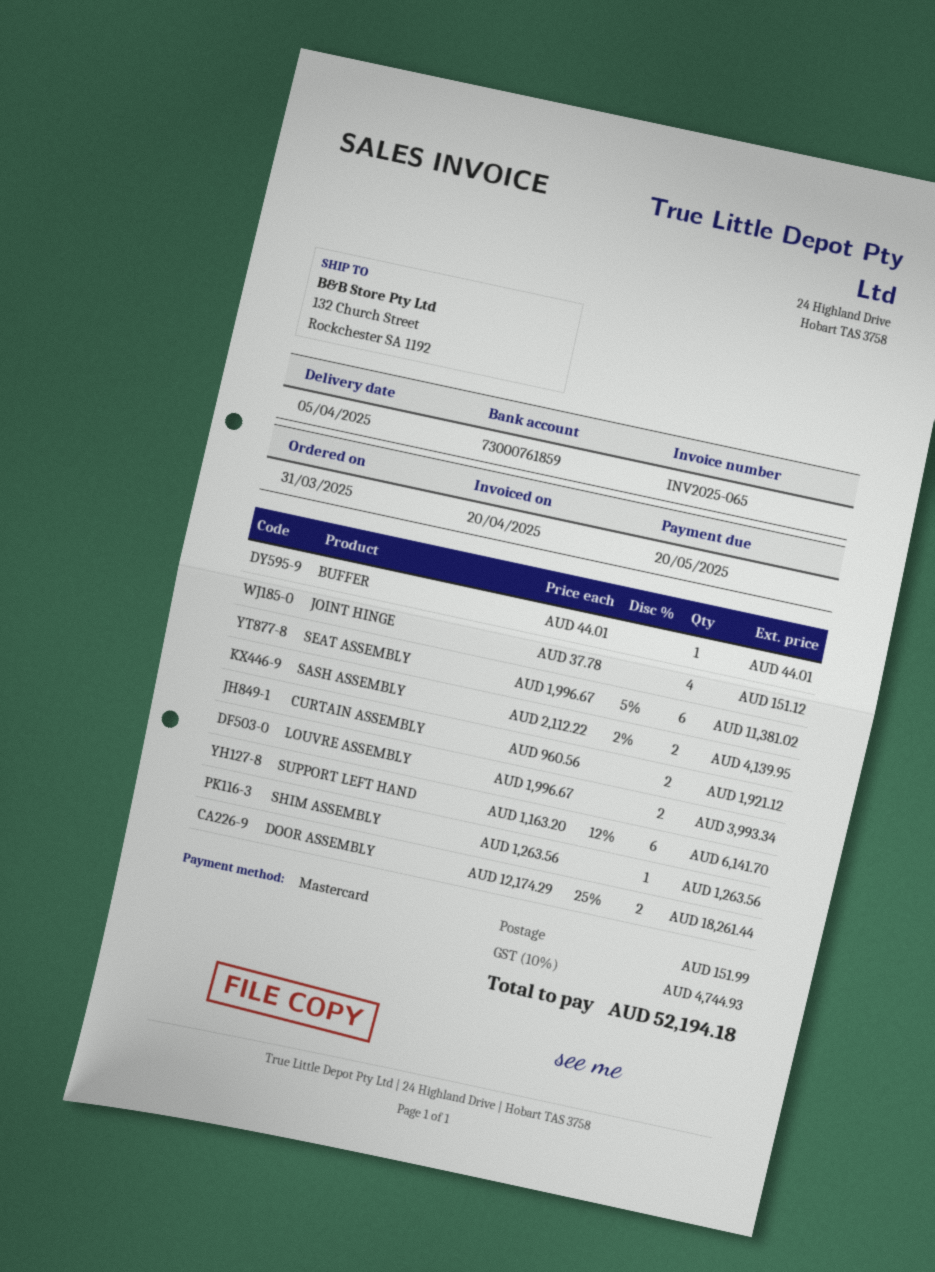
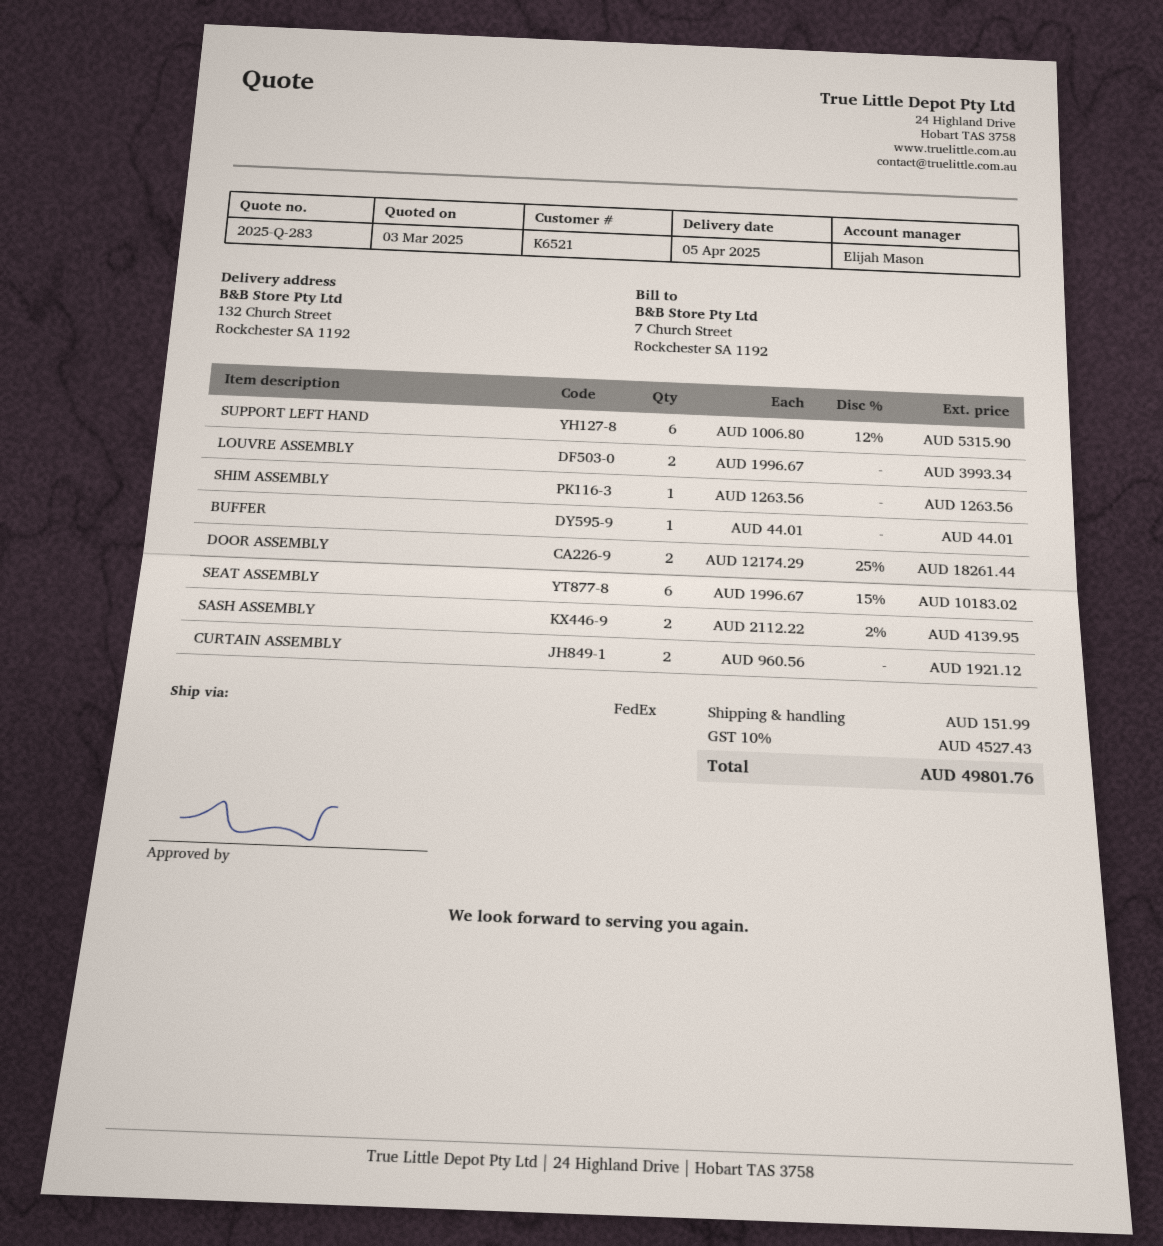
JOINT HINGE: 4 x 37.78 = 151.12 -> none
SEAT ASSEMBLY: 6 x 1996.67 - 5% = 11381.02 -> 6 x 1996.67 - 15% = 10183.02
SUPPORT LEFT HAND: 6 x 1163.20 - 12% = 6141.70 -> 6 x 1006.80 - 12% = 5315.90
tax: 10% = 4744.93 -> 10% = 4527.43
total: 52194.18 -> 49801.76

